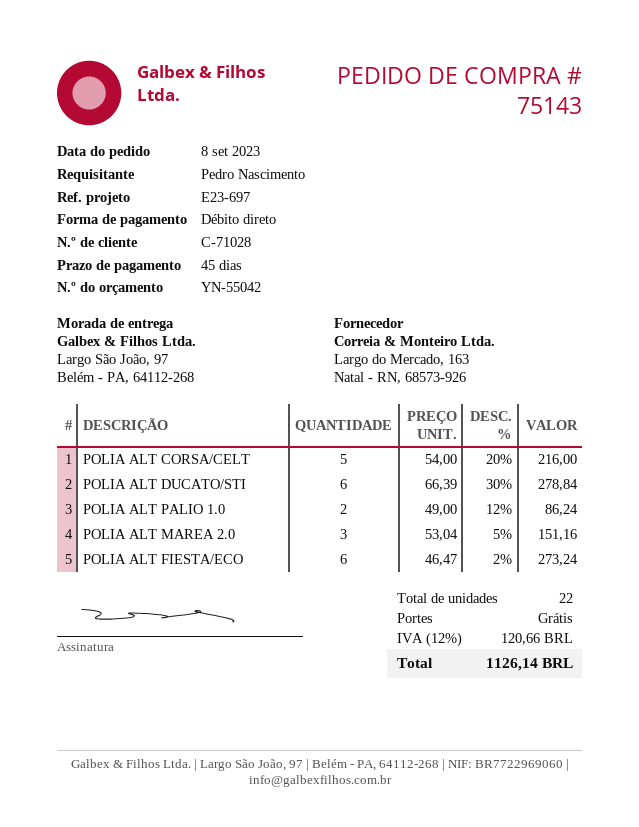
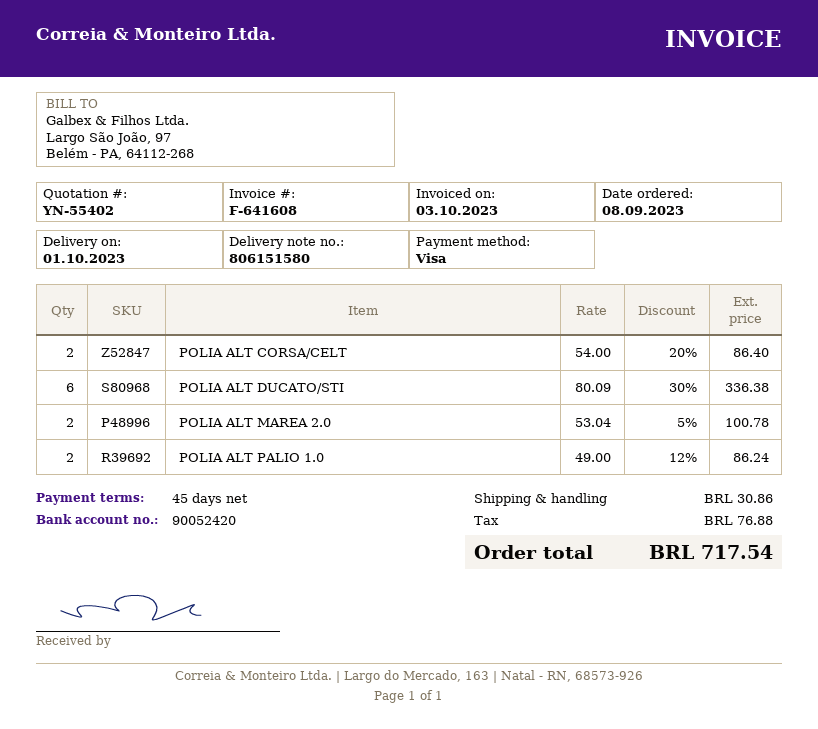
quote number: YN-55042 -> YN-55402
payment method: direct debit -> Visa
POLIA ALT CORSA/CELT: 5 x 54.00 - 20% = 216.00 -> 2 x 54.00 - 20% = 86.40
POLIA ALT DUCATO/STI: 6 x 66.39 - 30% = 278.84 -> 6 x 80.09 - 30% = 336.38
POLIA ALT MAREA 2.0: 3 x 53.04 - 5% = 151.16 -> 2 x 53.04 - 5% = 100.78
POLIA ALT FIESTA/ECO: 6 x 46.47 - 2% = 273.24 -> none
shipping: 0.00 -> 30.86
tax: 120.66 -> 76.88
total: 1126.14 -> 717.54

